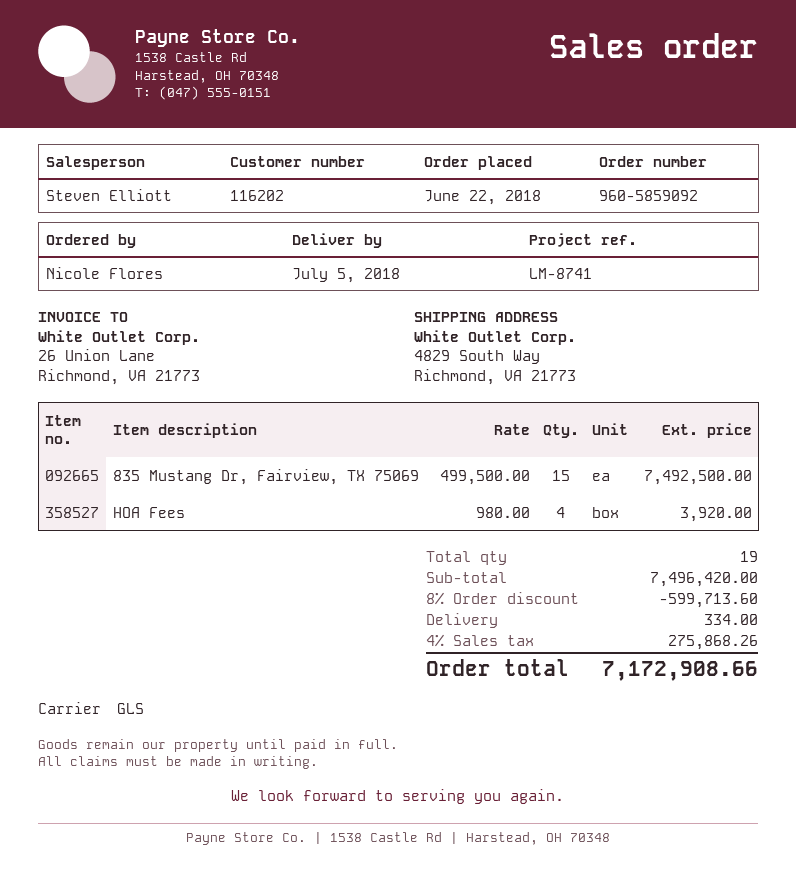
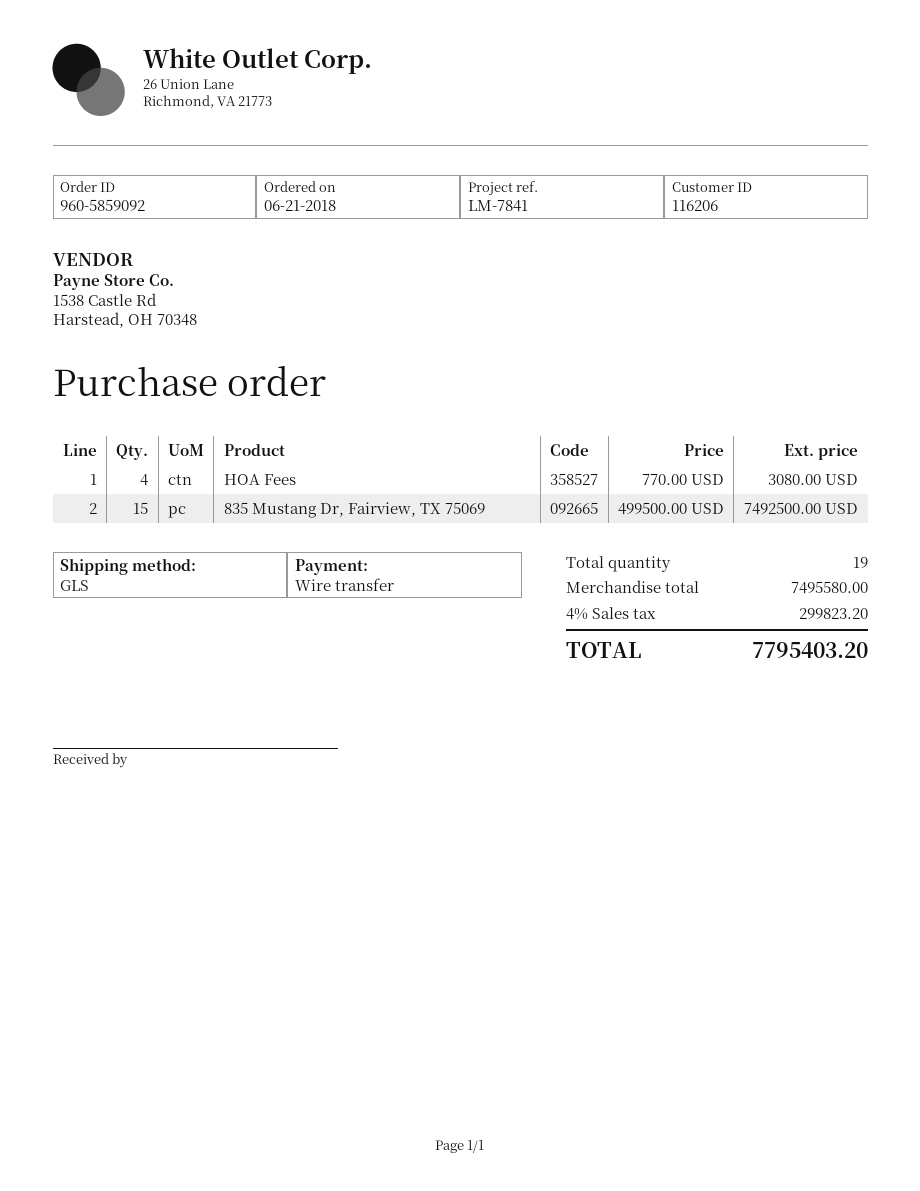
order date: 2018-06-22 -> 2018-06-21
customer number: 116202 -> 116206
reference: LM-8741 -> LM-7841
HOA Fees: 4 x 980.00 = 3920.00 -> 4 x 770.00 = 3080.00
subtotal: 7496420.00 -> 7495580.00
discount: 8% = 599713.60 -> none
shipping: 334.00 -> none
tax: 4% = 275868.26 -> 4% = 299823.20
total: 7172908.66 -> 7795403.20

